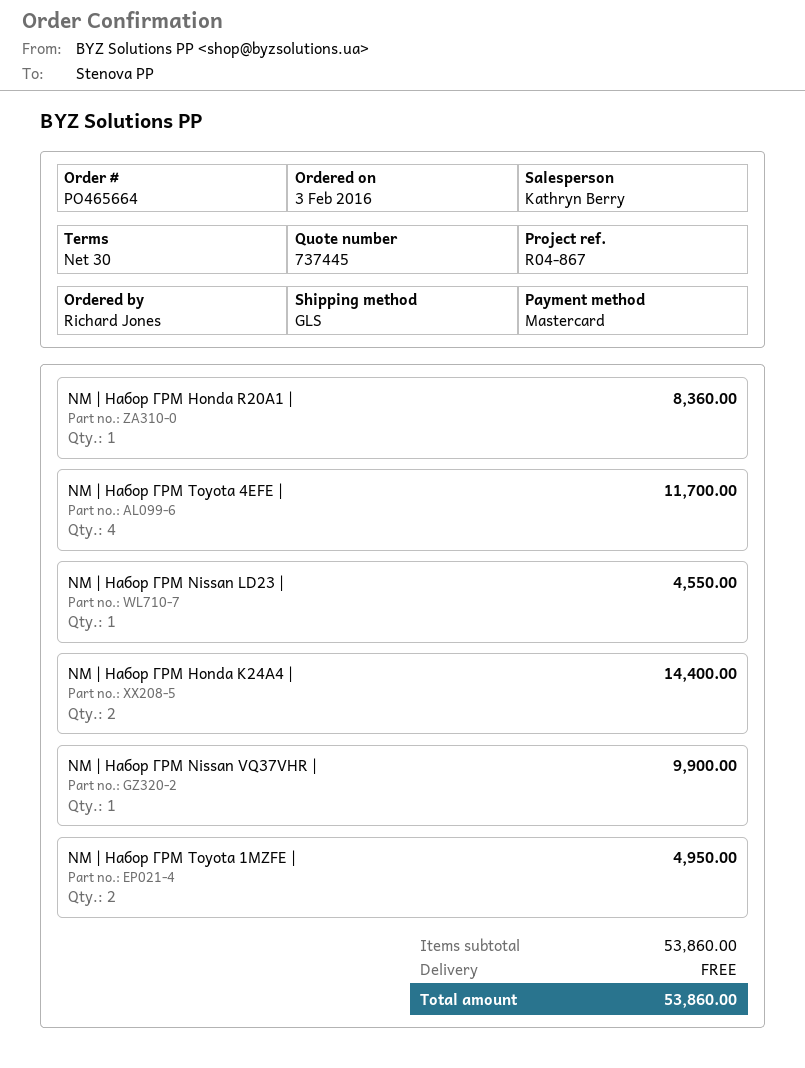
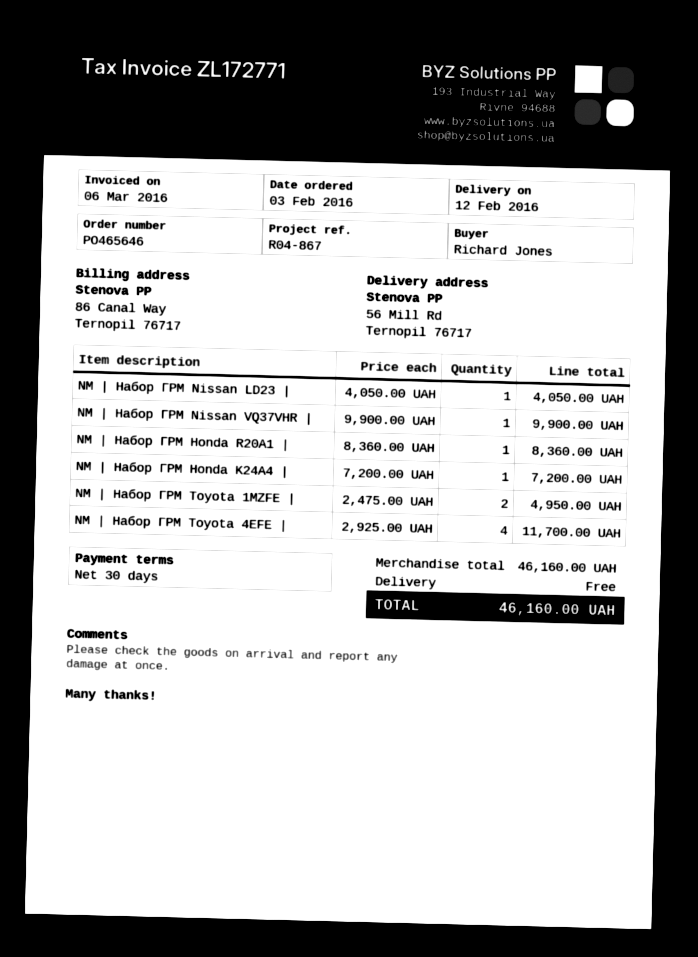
order number: PO465664 -> PO465646
NM | Набор ГРМ Nissan LD23 |: 1 for 4550.00 -> 1 for 4050.00
NM | Набор ГРМ Honda K24A4 |: 2 for 14400.00 -> 1 for 7200.00
subtotal: 53860.00 -> 46160.00
total: 53860.00 -> 46160.00

